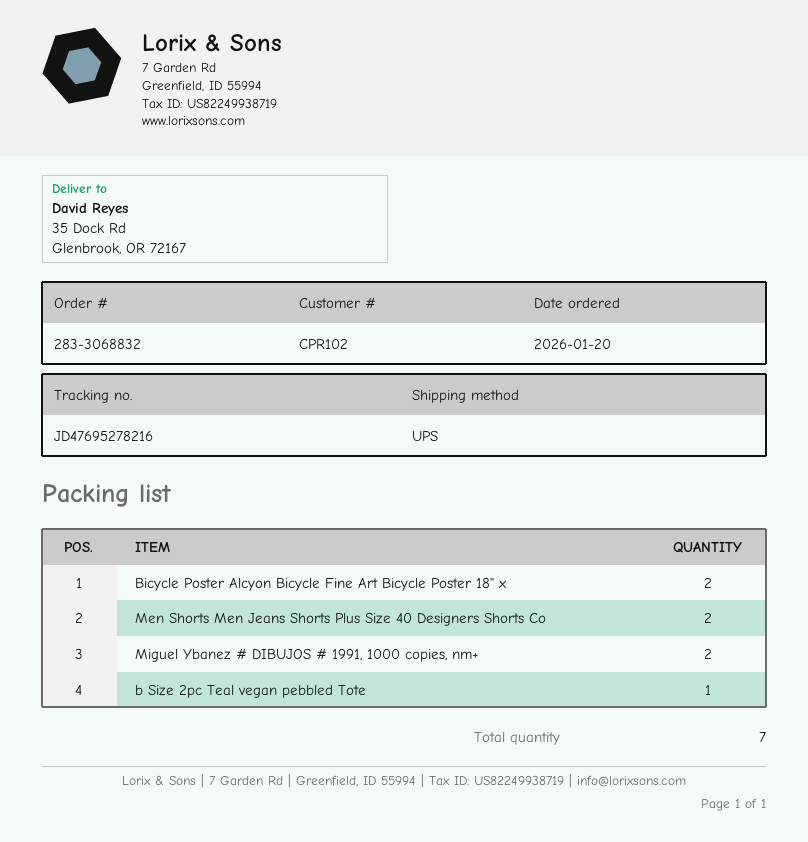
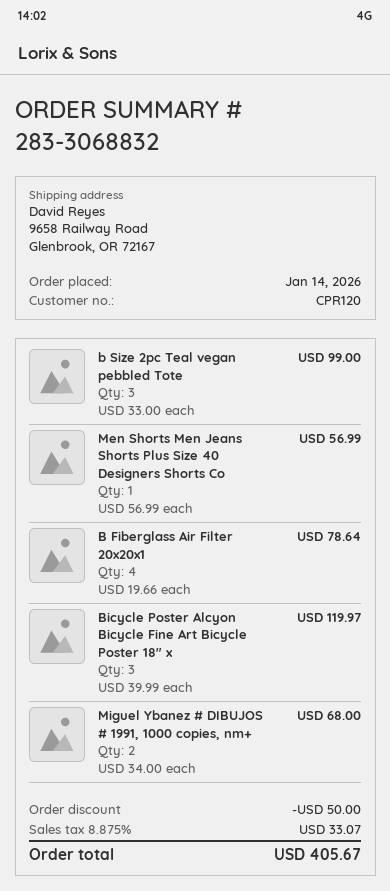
order date: 2026-01-20 -> 2026-01-14
customer number: CPR102 -> CPR120
ship to: 35 Dock Rd, Glenbrook, OR 72167 -> 9658 Railway Road, Glenbrook, OR 72167
Bicycle Poster Alcyon Bicycle Fine Art Bicycle Poster 18" x: 2 -> 3
Men Shorts Men Jeans Shorts Plus Size 40 Designers Shorts Co: 2 -> 1
b Size 2pc Teal vegan pebbled Tote: 1 -> 3
B Fiberglass Air Filter 20x20x1: none -> 4

